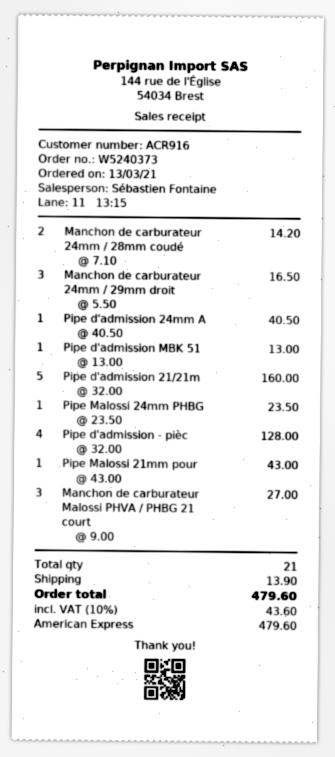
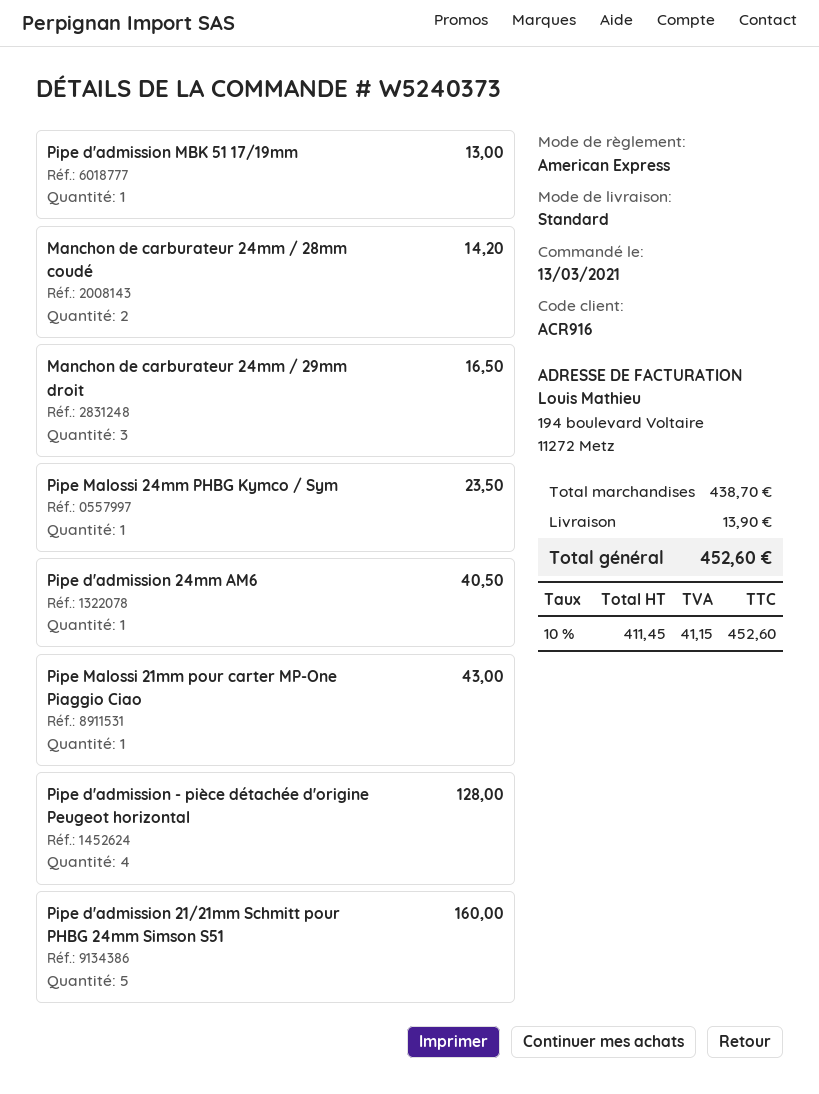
Manchon de carburateur Malossi PHVA / PHBG 21 court: 3 for 27.00 -> none
tax: 10% = 43.60 -> 10% = 41.15
total: 479.60 -> 452.60

